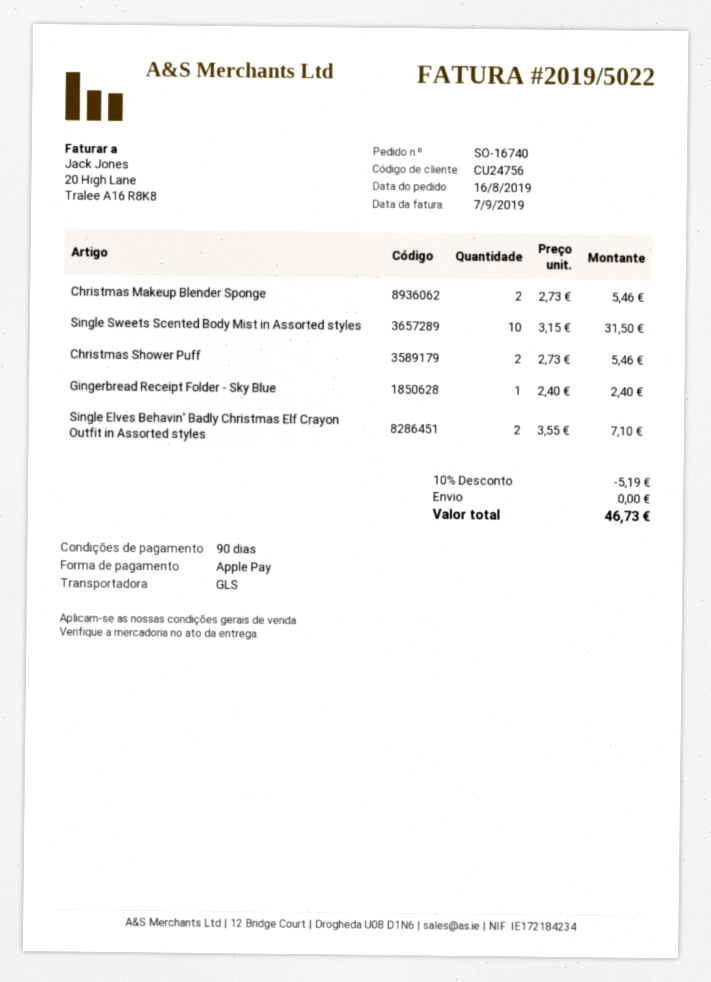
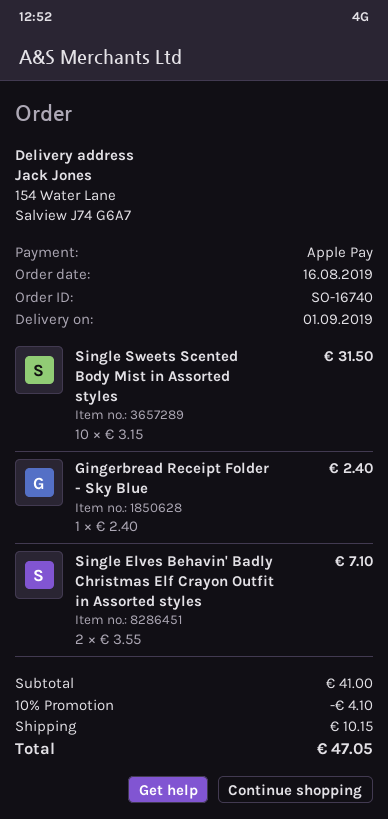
Christmas Makeup Blender Sponge: 2 x 2.73 = 5.46 -> none
Christmas Shower Puff: 2 x 2.73 = 5.46 -> none
discount: 10% = 5.19 -> 10% = 4.10
shipping: 0.00 -> 10.15
total: 46.73 -> 47.05

